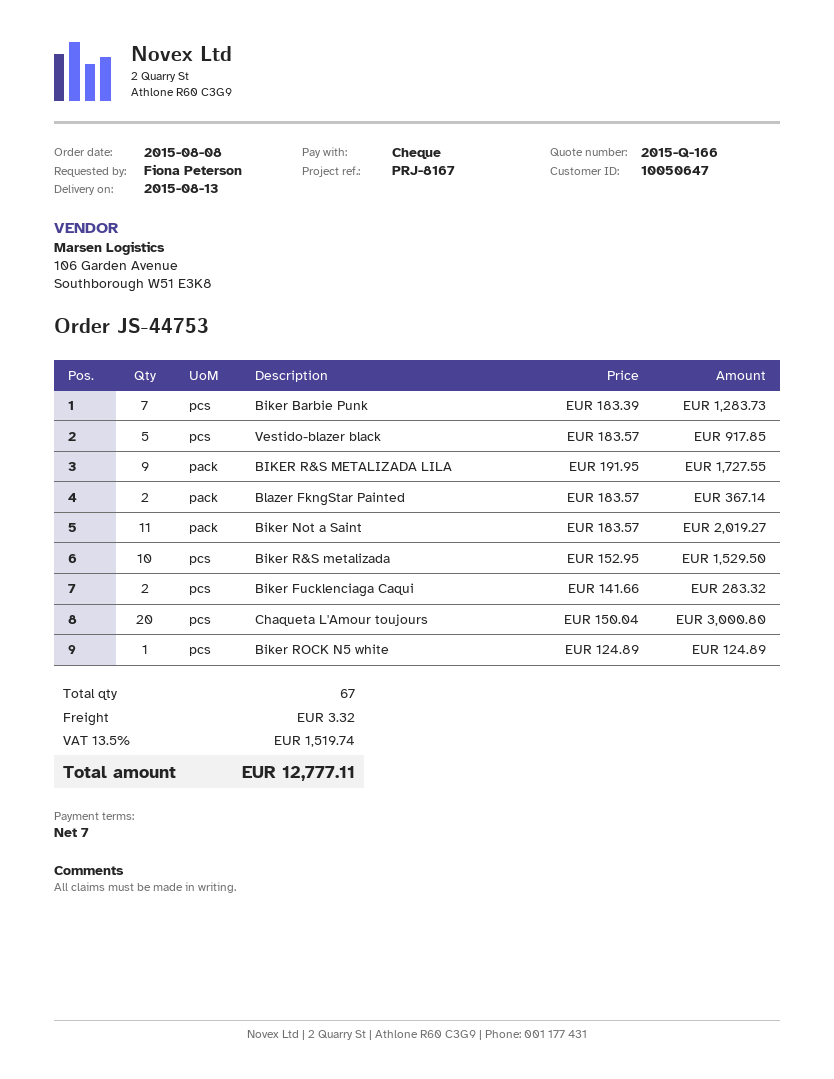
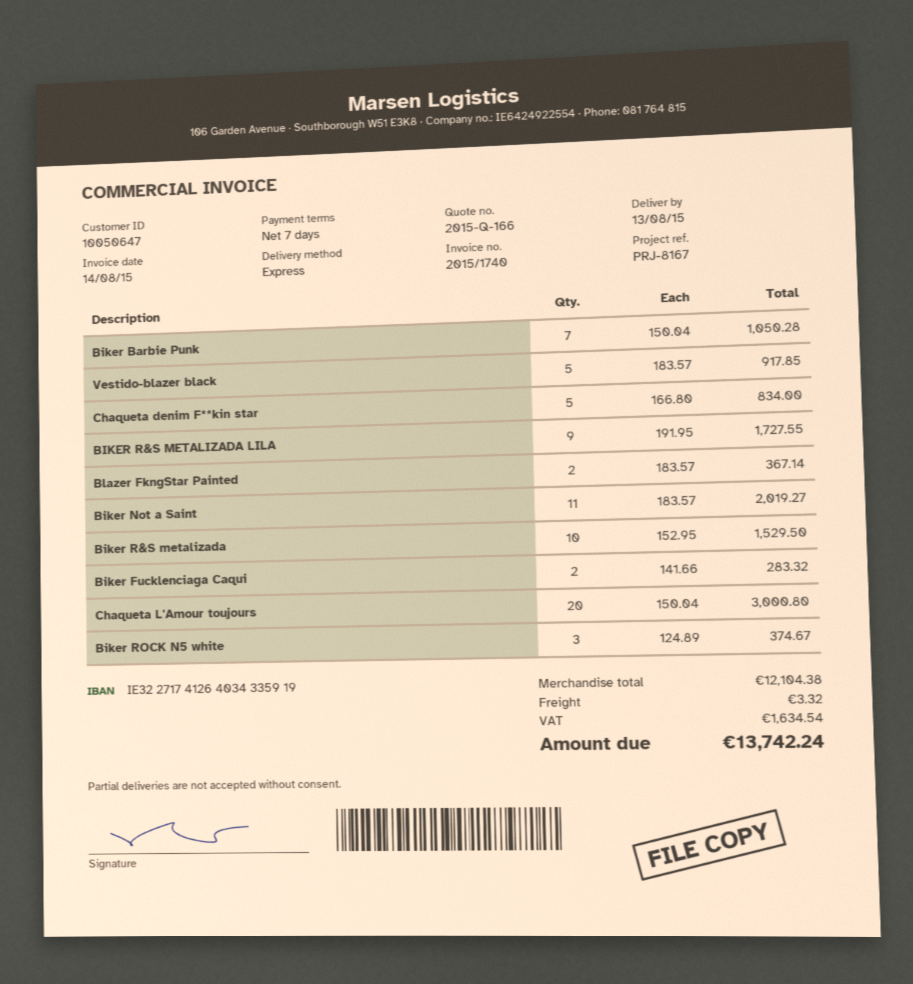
Biker Barbie Punk: 7 x 183.39 = 1283.73 -> 7 x 150.04 = 1050.28
Biker ROCK N5 white: 1 x 124.89 = 124.89 -> 3 x 124.89 = 374.67
Chaqueta denim F**kin star: none -> 5 x 166.80 = 834.00
tax: 1519.74 -> 1634.54
total: 12777.11 -> 13742.24

